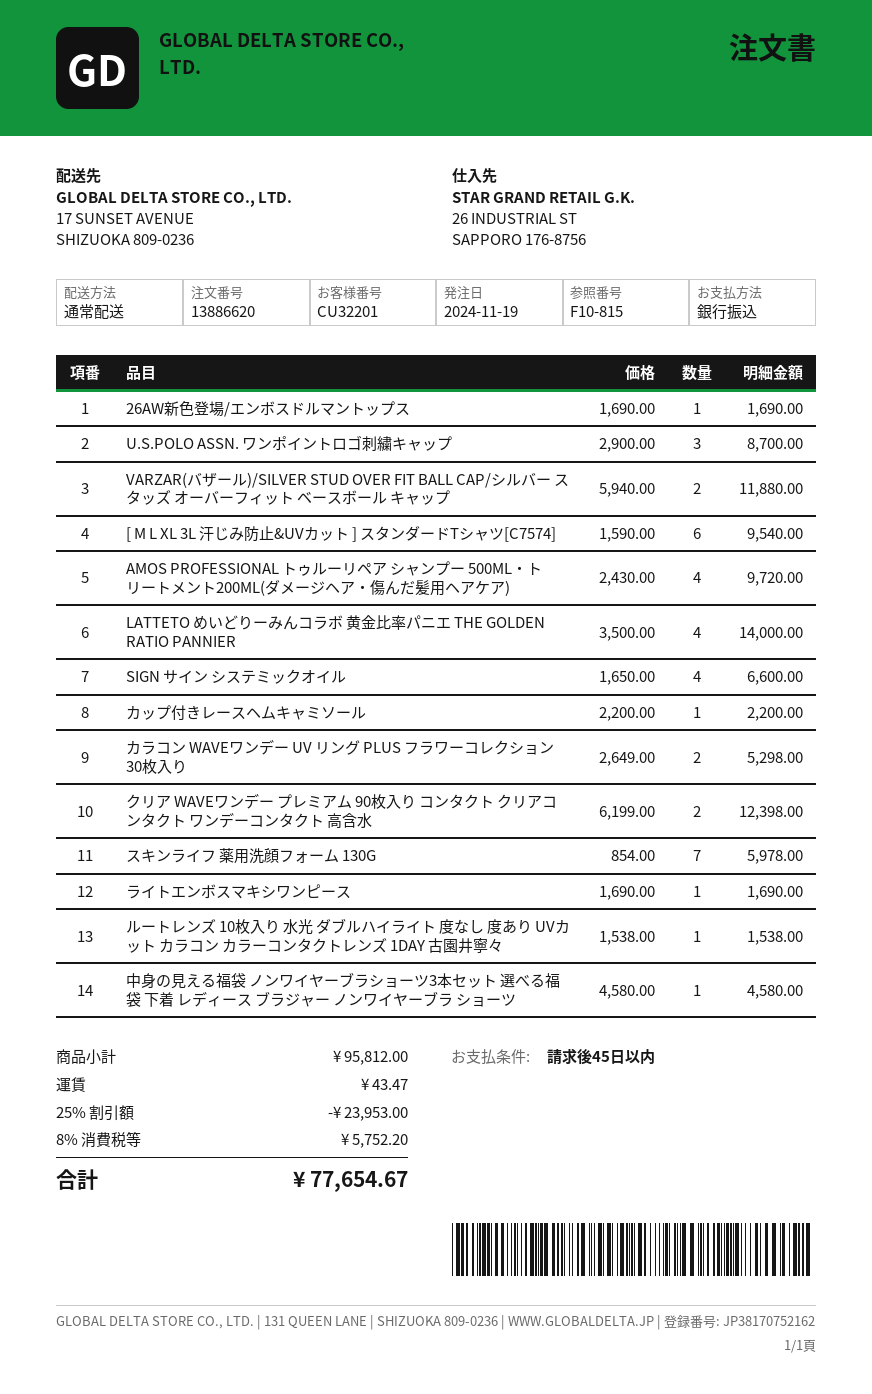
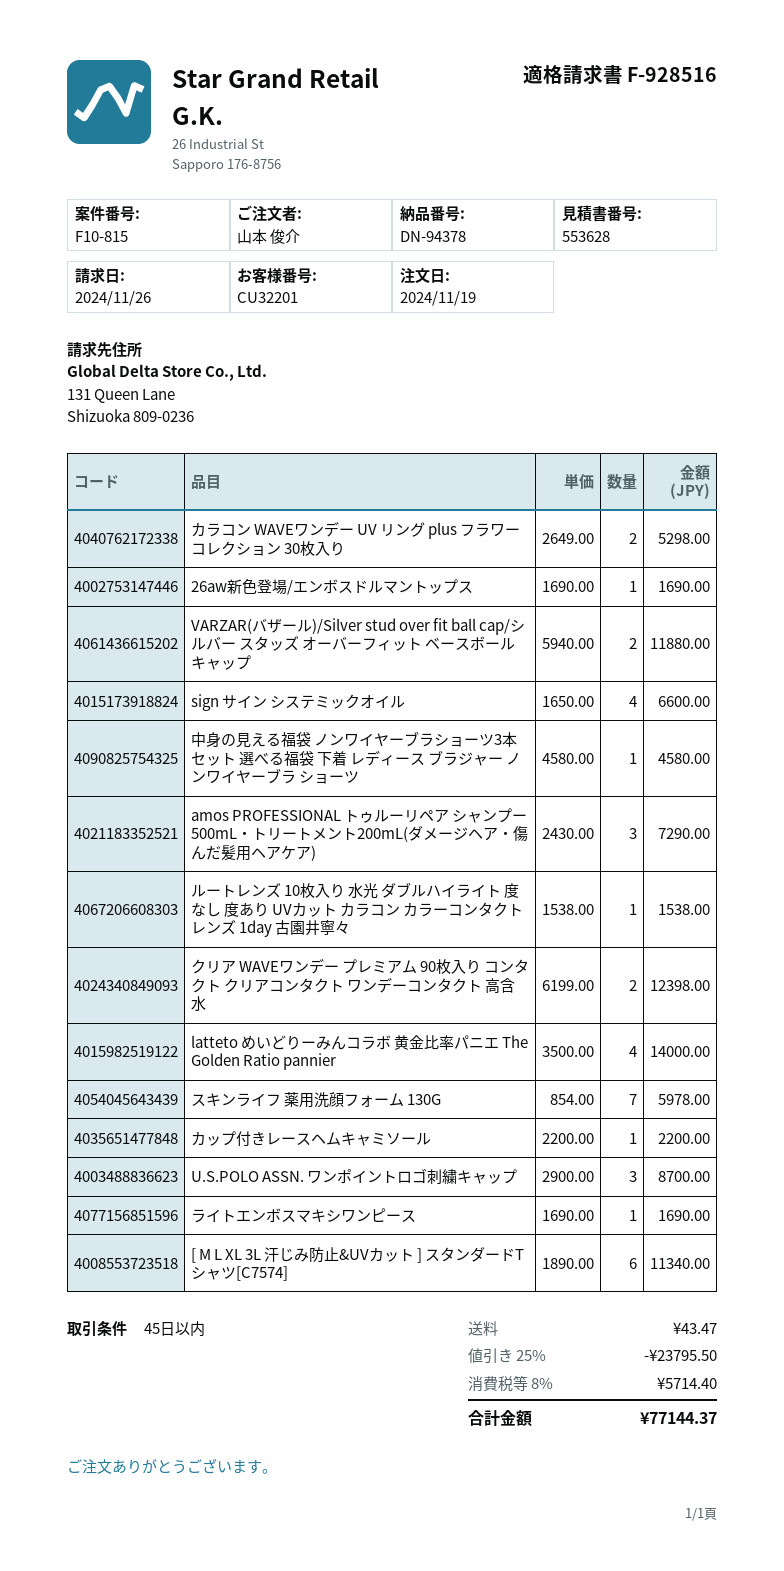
[ M L XL 3L 汗じみ防止&UVカット ] スタンダードTシャツ[C7574]: 6 x 1590.00 = 9540.00 -> 6 x 1890.00 = 11340.00
AMOS PROFESSIONAL トゥルーリペア シャンプー 500ML・トリートメント200ML(ダメージヘア・傷んだ髪用ヘアケア): 4 x 2430.00 = 9720.00 -> 3 x 2430.00 = 7290.00
discount: 25% = 23953.00 -> 25% = 23795.50
tax: 8% = 5752.20 -> 8% = 5714.40
total: 77654.67 -> 77144.37

